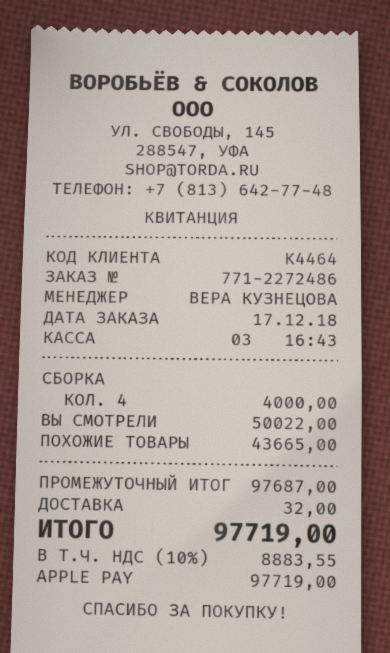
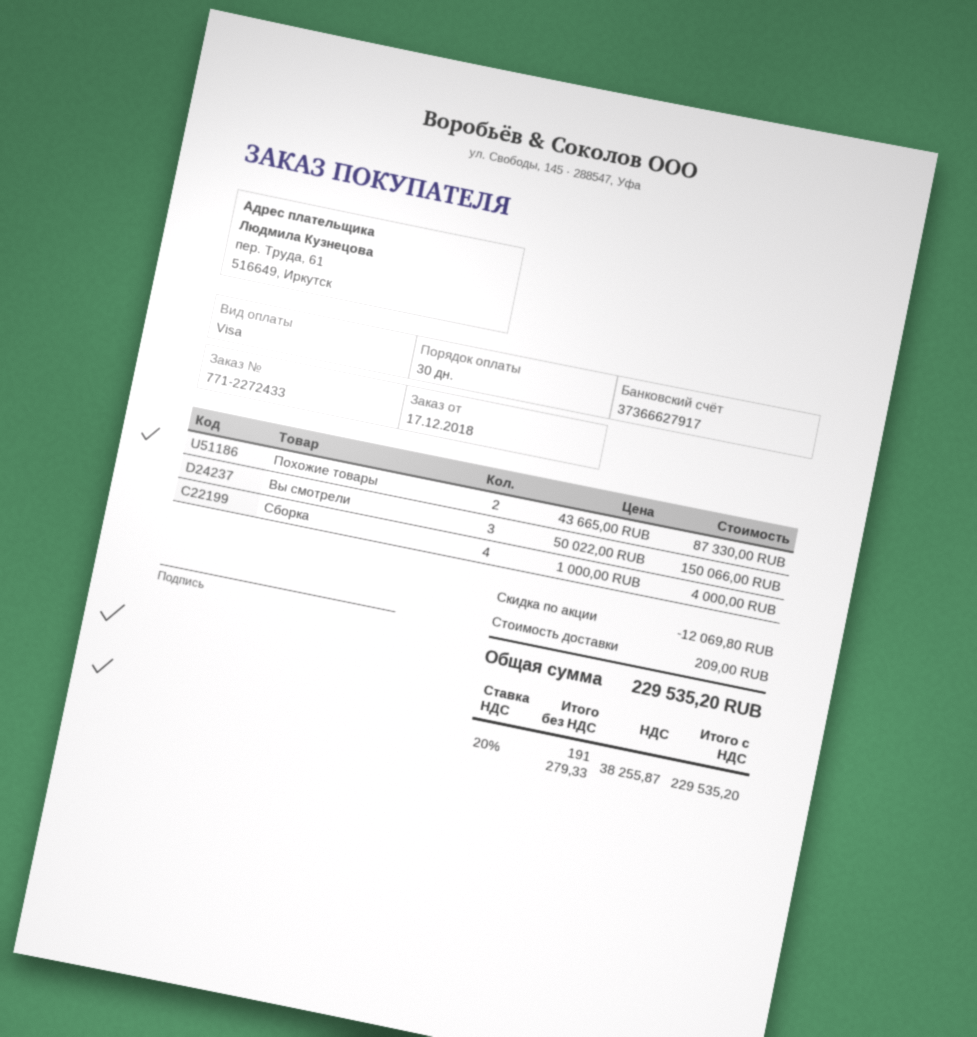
order number: 771-2272486 -> 771-2272433
payment method: Apple Pay -> Visa
ВЫ СМОТРЕЛИ: 1 for 50022.00 -> 3 for 150066.00
ПОХОЖИЕ ТОВАРЫ: 1 for 43665.00 -> 2 for 87330.00
discount: none -> 12069.80
shipping: 32.00 -> 209.00
tax: 10% = 8883.55 -> 20% = 38255.87
total: 97719.00 -> 229535.20

